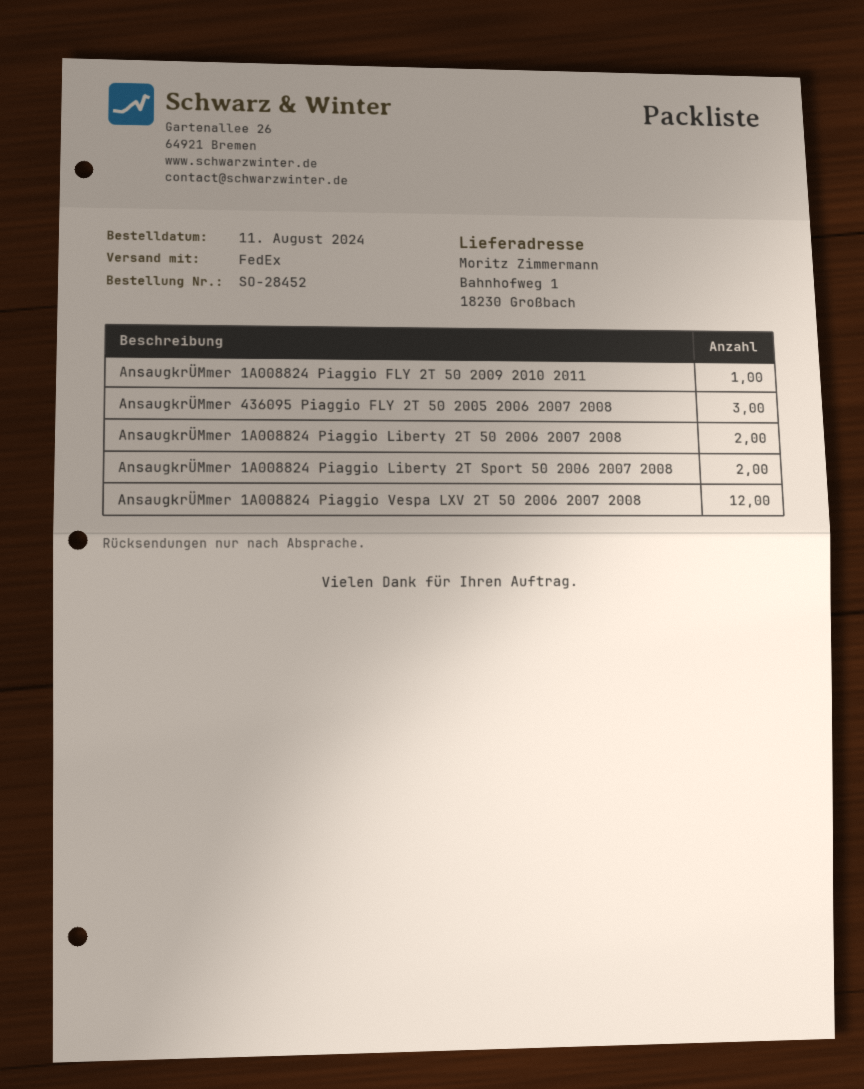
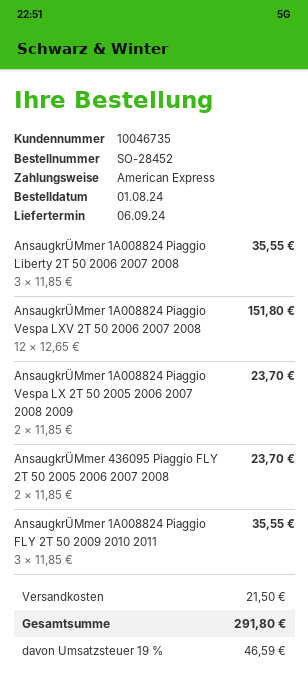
order date: 2024-08-11 -> 2024-08-01
AnsaugkrÜMmer 1A008824 Piaggio FLY 2T 50 2009 2010 2011: 1 -> 3
AnsaugkrÜMmer 436095 Piaggio FLY 2T 50 2005 2006 2007 2008: 3 -> 2
AnsaugkrÜMmer 1A008824 Piaggio Liberty 2T 50 2006 2007 2008: 2 -> 3
AnsaugkrÜMmer 1A008824 Piaggio Liberty 2T Sport 50 2006 2007 2008: 2 -> none
AnsaugkrÜMmer 1A008824 Piaggio Vespa LX 2T 50 2005 2006 2007 2008 2009: none -> 2

